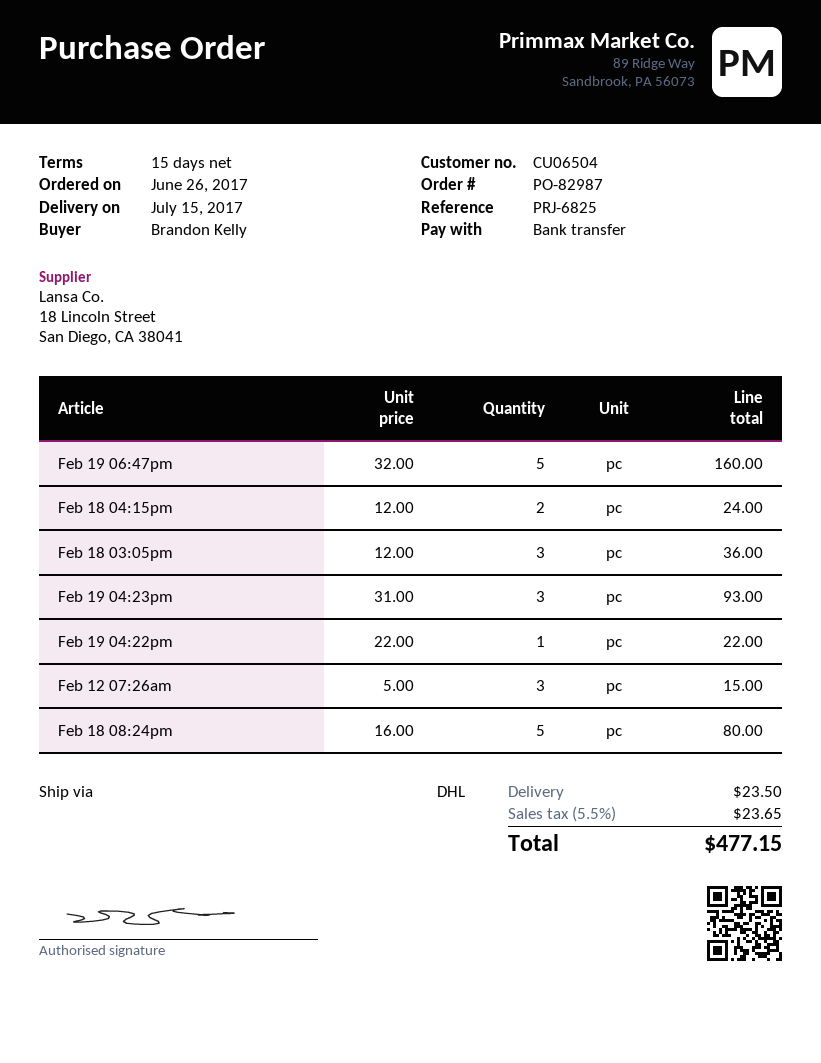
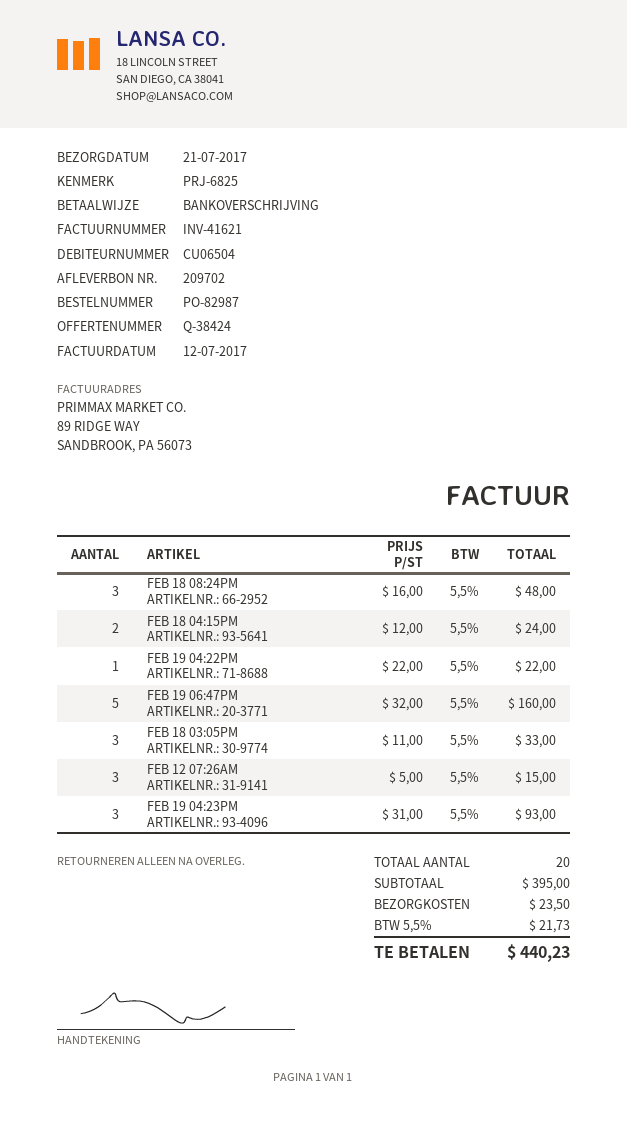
delivery date: 2017-07-15 -> 2017-07-21
Feb 18 03:05pm: 3 x 12.00 = 36.00 -> 3 x 11.00 = 33.00
Feb 18 08:24pm: 5 x 16.00 = 80.00 -> 3 x 16.00 = 48.00
tax: 5.5% = 23.65 -> 5.5% = 21.73
total: 477.15 -> 440.23

